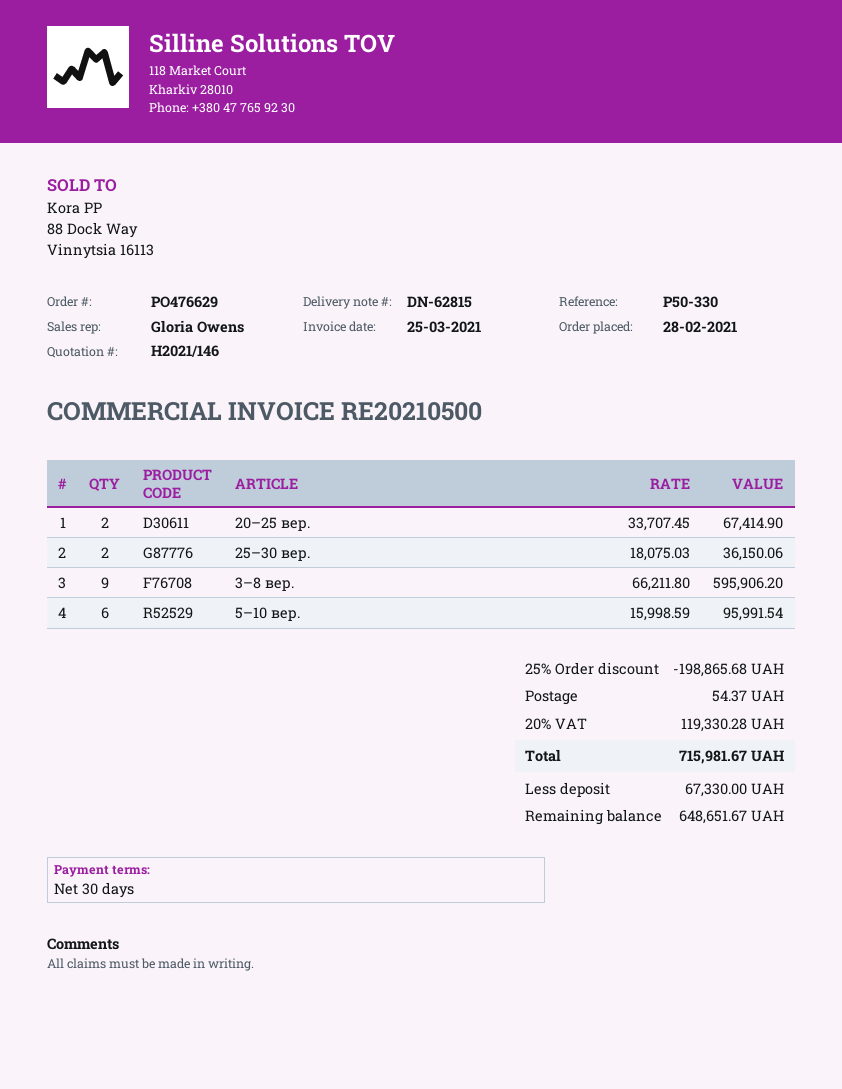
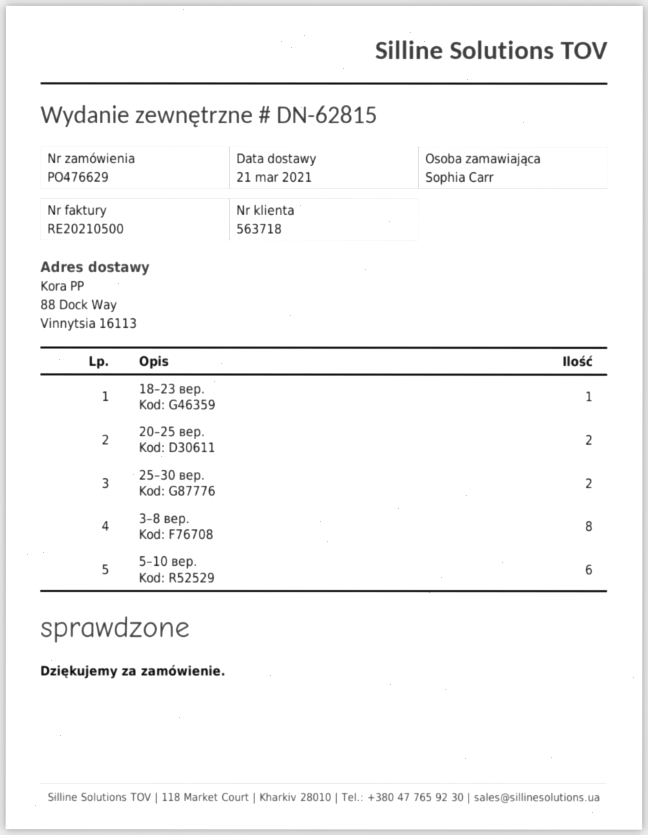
3–8 вер.: 9 -> 8
18–23 вер.: none -> 1

